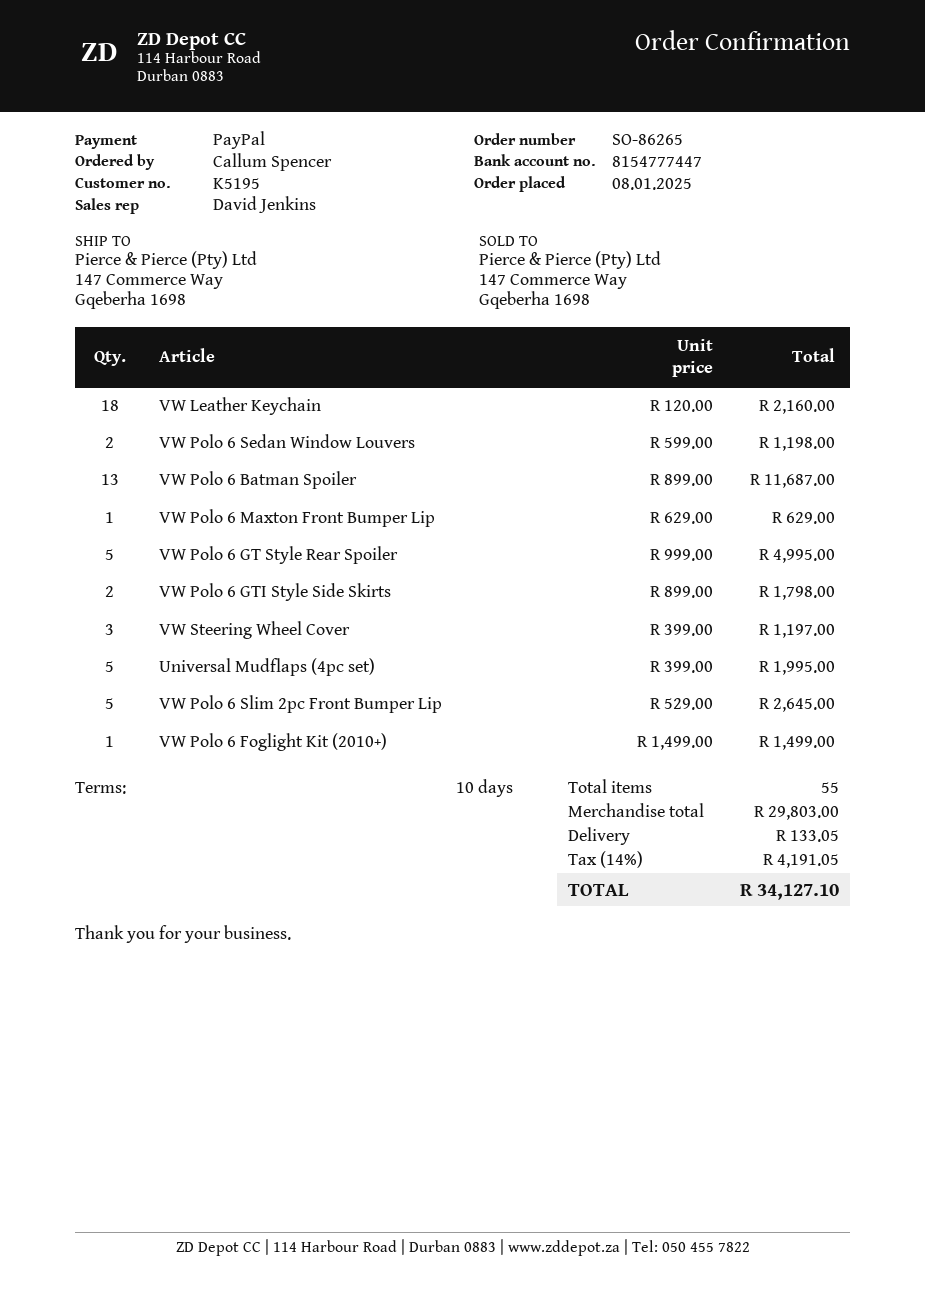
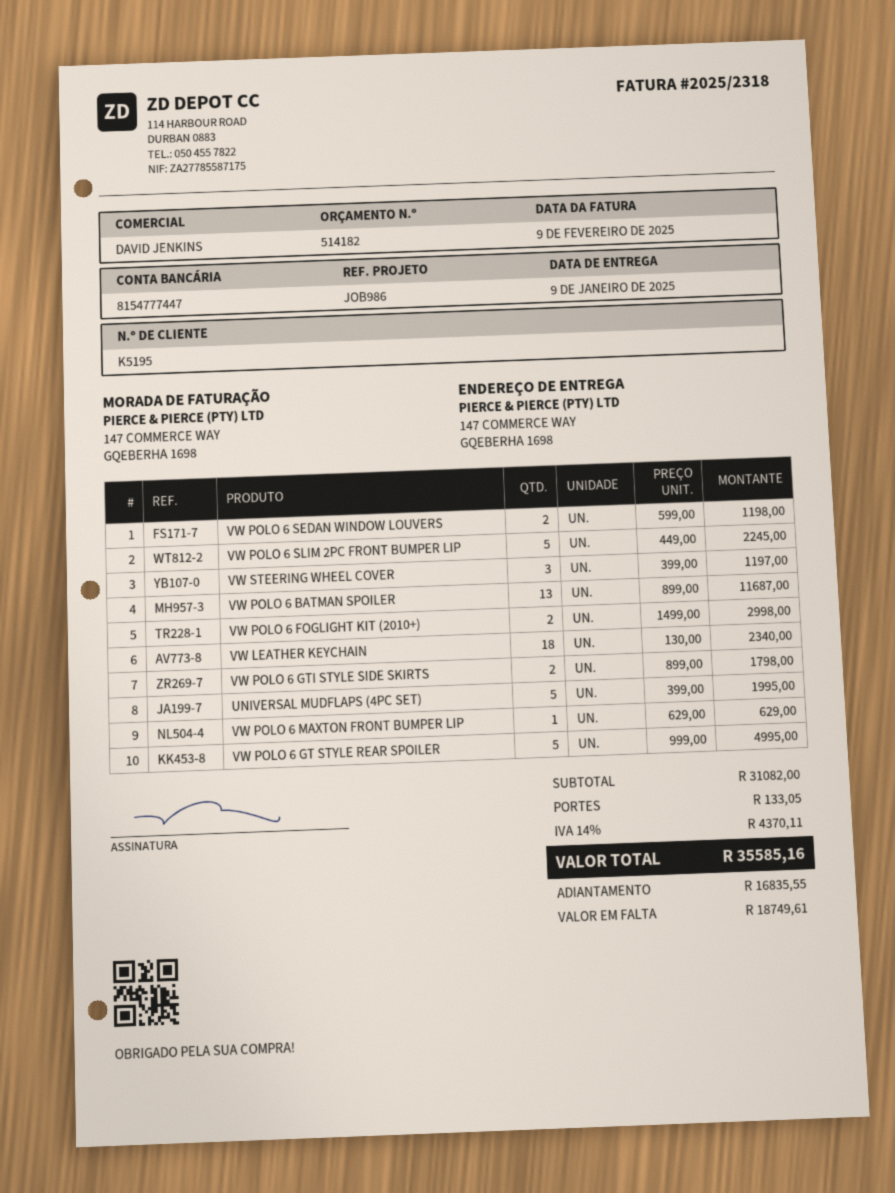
VW Leather Keychain: 18 x 120.00 = 2160.00 -> 18 x 130.00 = 2340.00
VW Polo 6 Slim 2pc Front Bumper Lip: 5 x 529.00 = 2645.00 -> 5 x 449.00 = 2245.00
VW Polo 6 Foglight Kit (2010+): 1 x 1499.00 = 1499.00 -> 2 x 1499.00 = 2998.00
subtotal: 29803.00 -> 31082.00
tax: 14% = 4191.05 -> 14% = 4370.11
total: 34127.10 -> 35585.16

